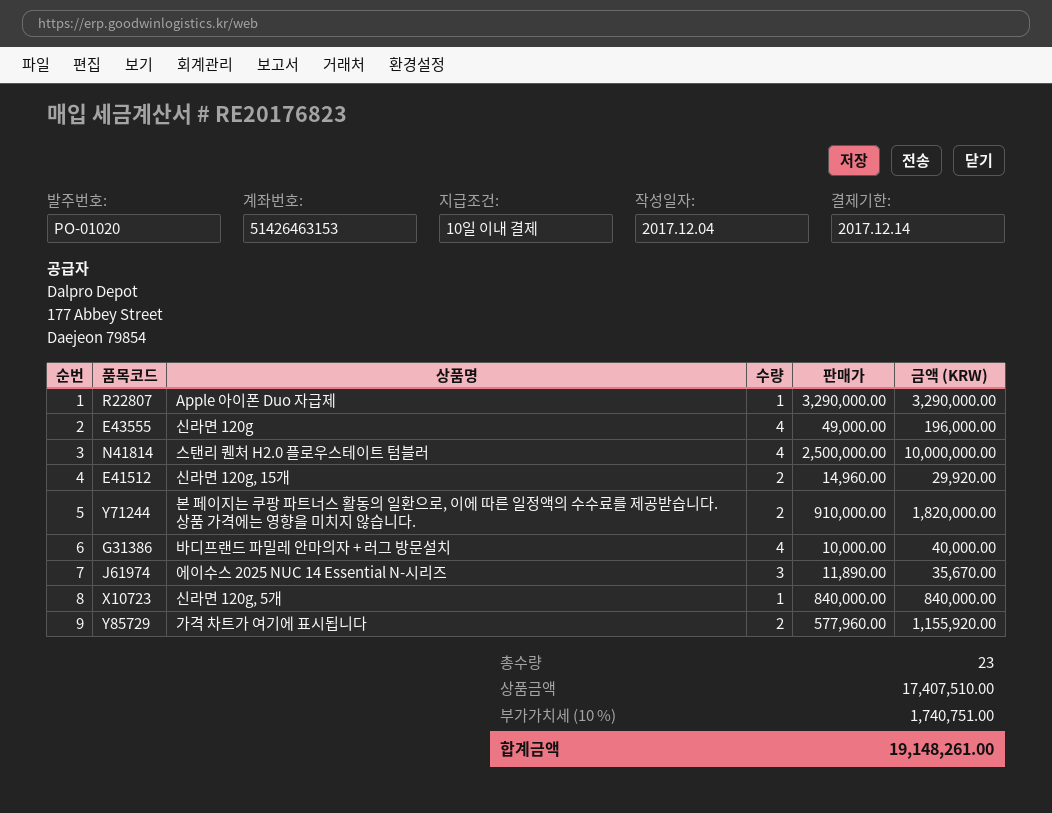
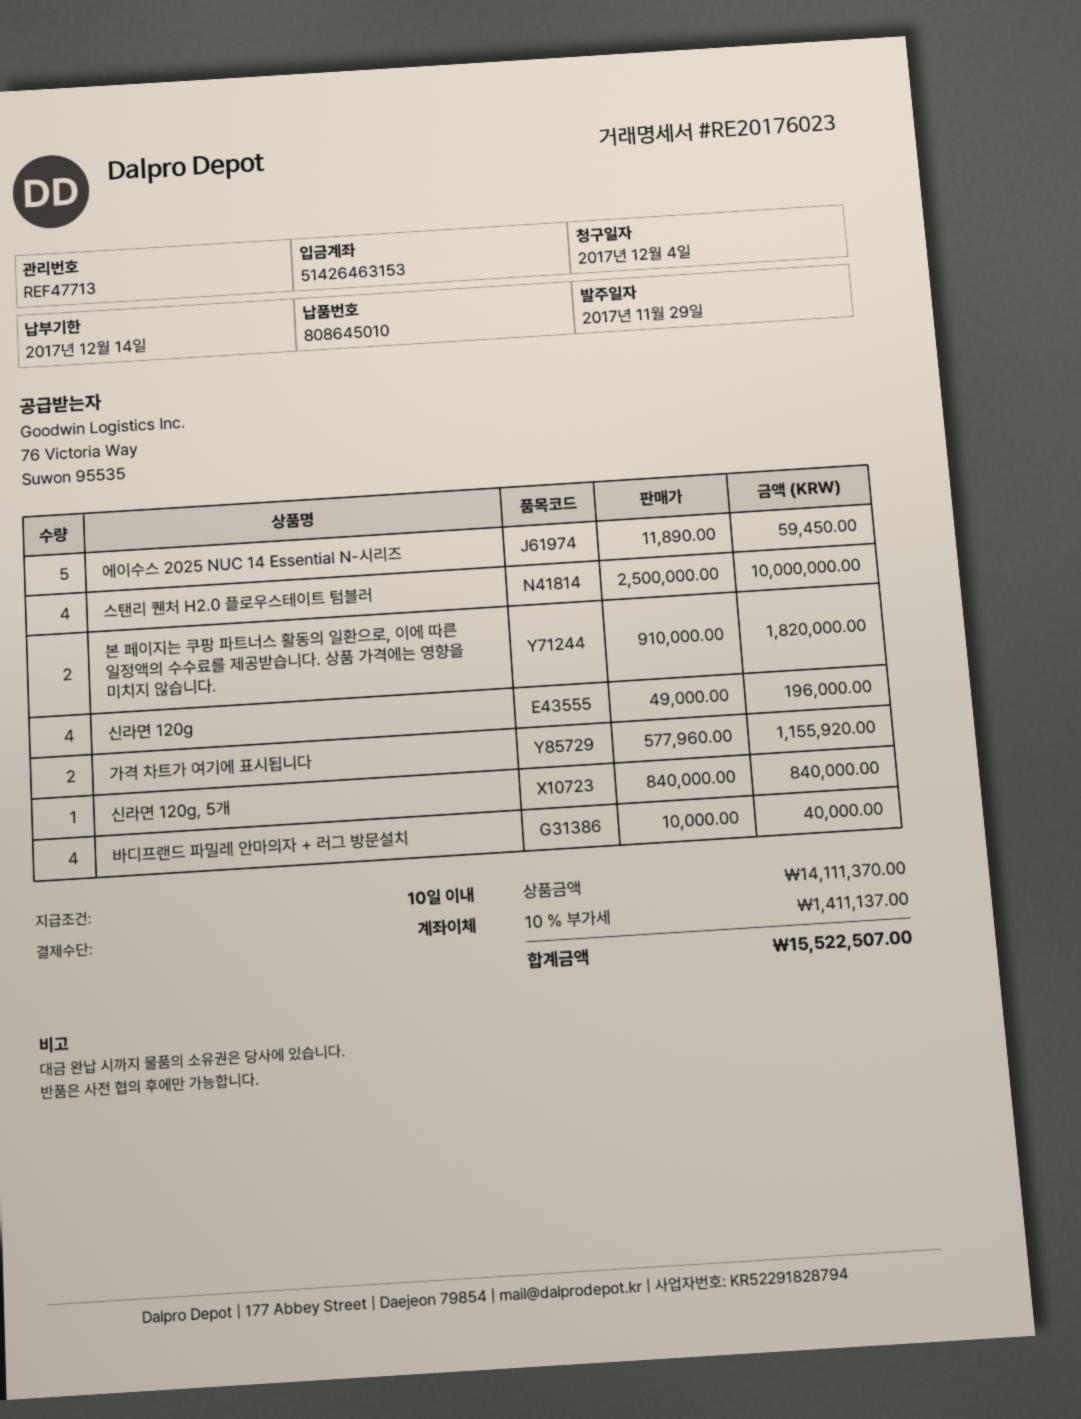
invoice number: RE20176823 -> RE20176023
Apple 아이폰 Duo 자급제: 1 x 3290000.00 = 3290000.00 -> none
신라면 120g, 15개: 2 x 14960.00 = 29920.00 -> none
에이수스 2025 NUC 14 Essential N-시리즈: 3 x 11890.00 = 35670.00 -> 5 x 11890.00 = 59450.00
subtotal: 17407510.00 -> 14111370.00
tax: 10% = 1740751.00 -> 10% = 1411137.00
total: 19148261.00 -> 15522507.00

